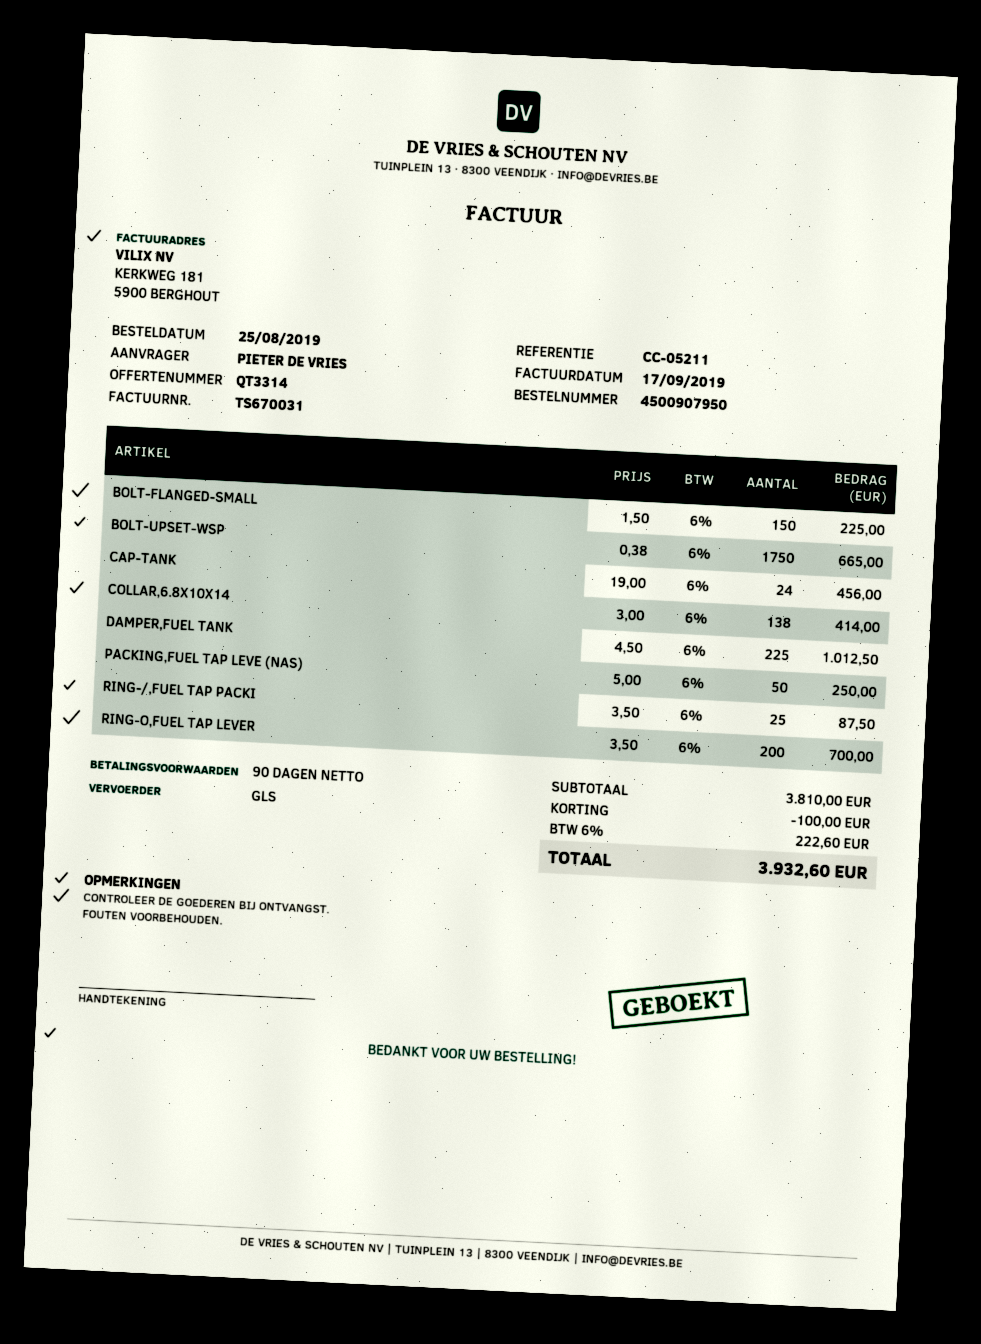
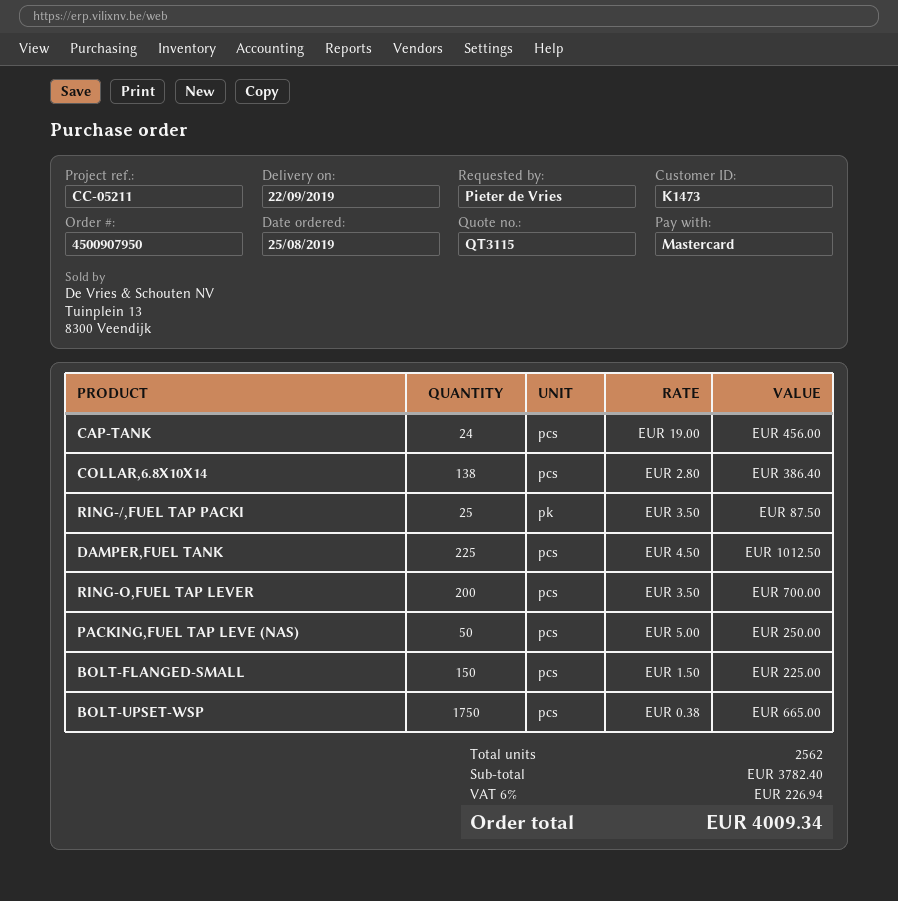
quote number: QT3314 -> QT3115
COLLAR,6.8X10X14: 138 x 3.00 = 414.00 -> 138 x 2.80 = 386.40
subtotal: 3810.00 -> 3782.40
discount: 100.00 -> none
tax: 6% = 222.60 -> 6% = 226.94
total: 3932.60 -> 4009.34

